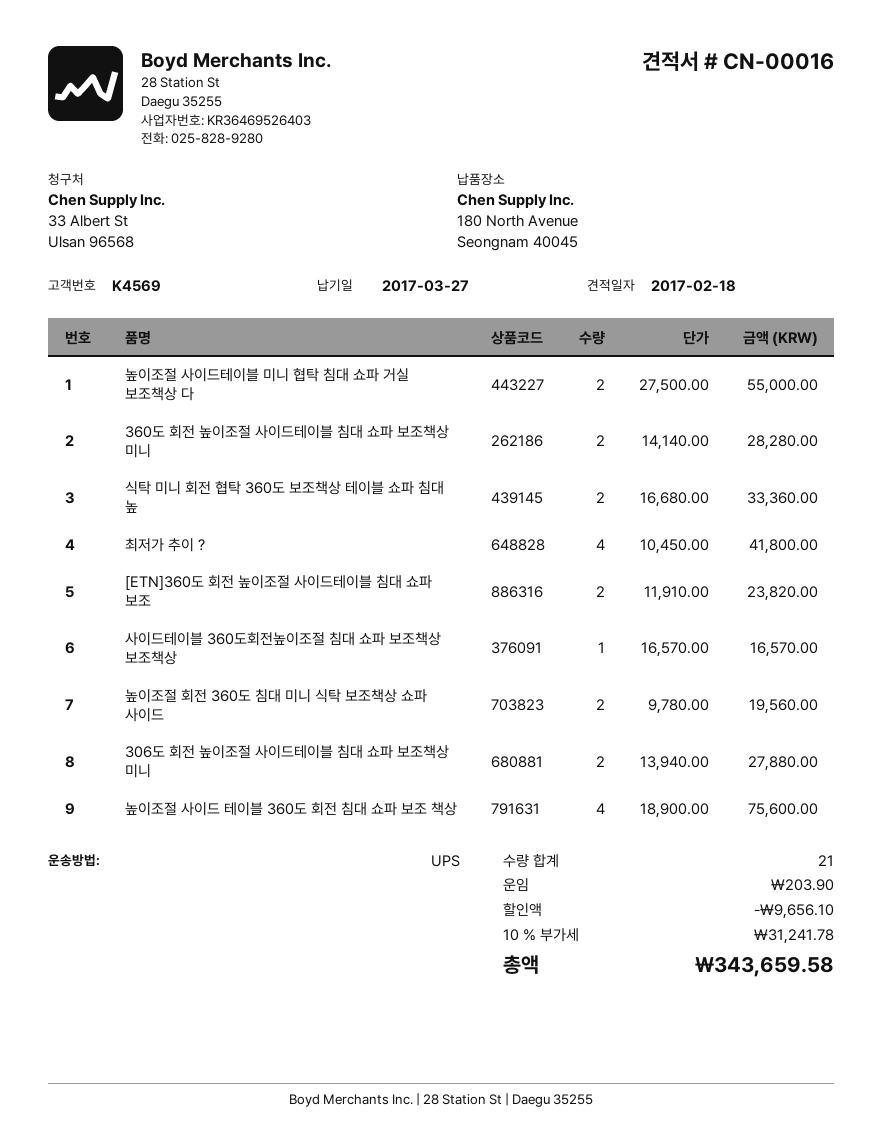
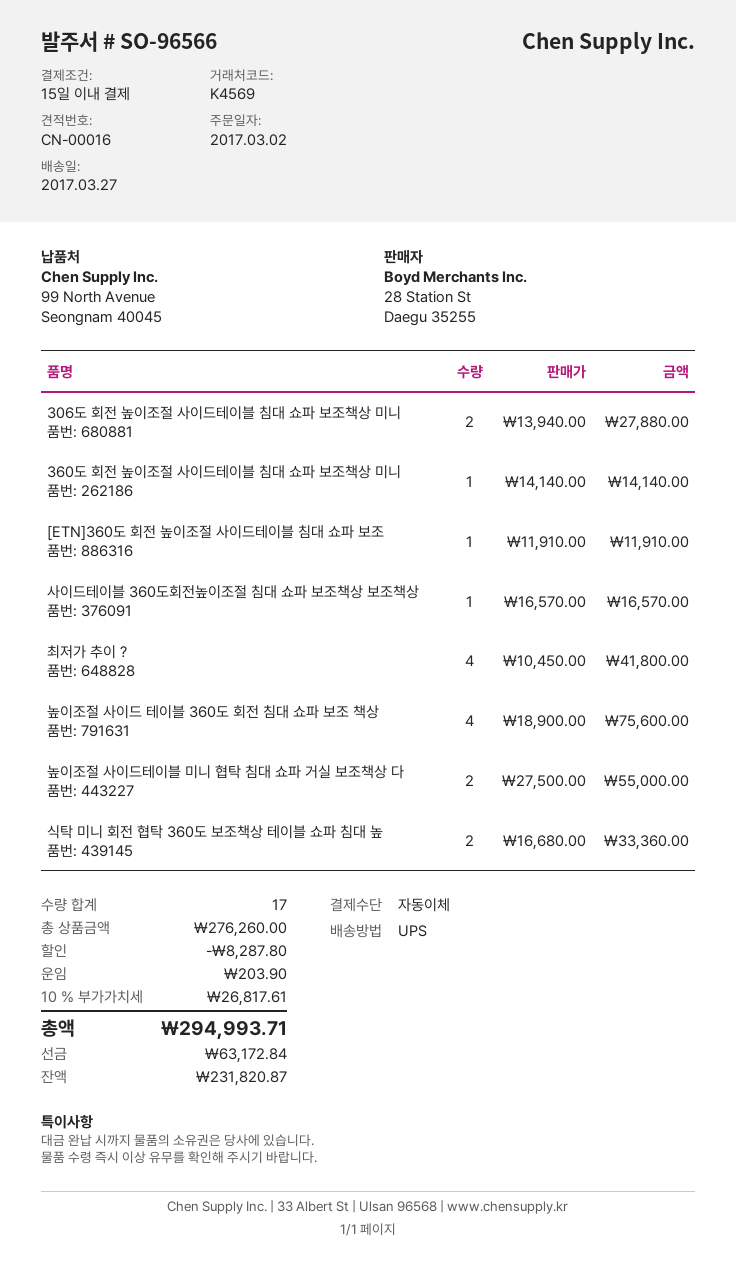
ship to: 180 North Avenue, Seongnam 40045 -> 99 North Avenue, Seongnam 40045
360도 회전 높이조절 사이드테이블 침대 쇼파 보조책상 미니: 2 x 14140.00 = 28280.00 -> 1 x 14140.00 = 14140.00
[ETN]360도 회전 높이조절 사이드테이블 침대 쇼파 보조: 2 x 11910.00 = 23820.00 -> 1 x 11910.00 = 11910.00
높이조절 회전 360도 침대 미니 식탁 보조책상 쇼파 사이드: 2 x 9780.00 = 19560.00 -> none
total quantity: 21 -> 17
discount: 9656.10 -> 8287.80
tax: 10% = 31241.78 -> 10% = 26817.61
total: 343659.58 -> 294993.71

